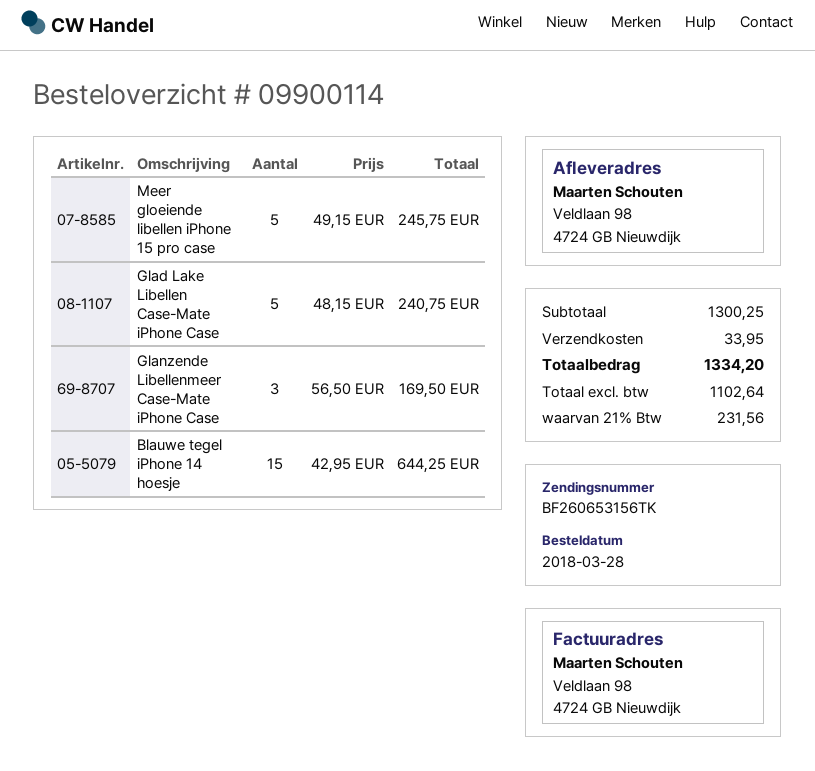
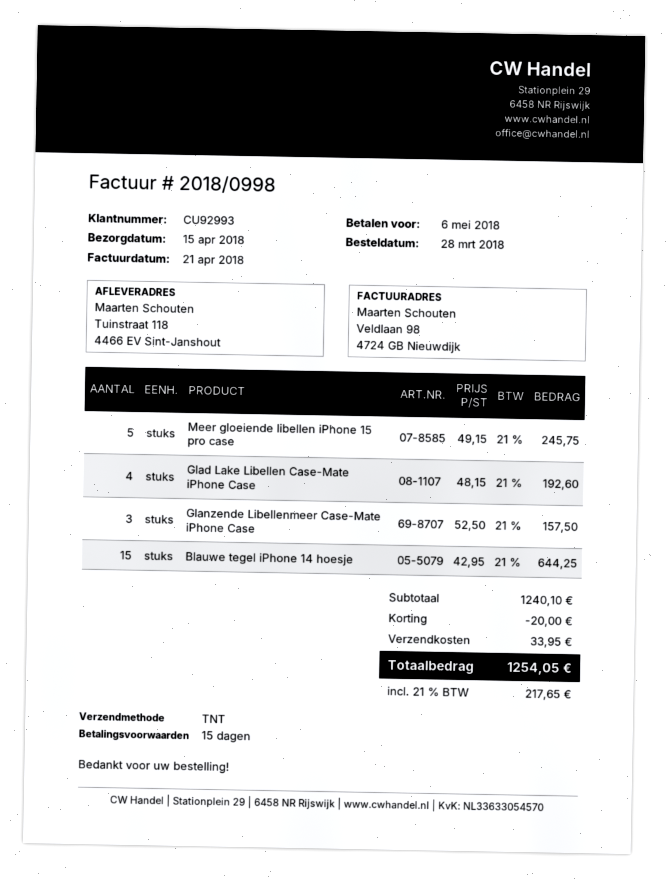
ship to: Veldlaan 98, 4724 GB Nieuwdijk -> Tuinstraat 118, 4466 EV Sint-Janshout
Glad Lake Libellen Case-Mate iPhone Case: 5 x 48.15 = 240.75 -> 4 x 48.15 = 192.60
Glanzende Libellenmeer Case-Mate iPhone Case: 3 x 56.50 = 169.50 -> 3 x 52.50 = 157.50
subtotal: 1300.25 -> 1240.10
discount: none -> 20.00
tax: 21% = 231.56 -> 21% = 217.65
total: 1334.20 -> 1254.05

